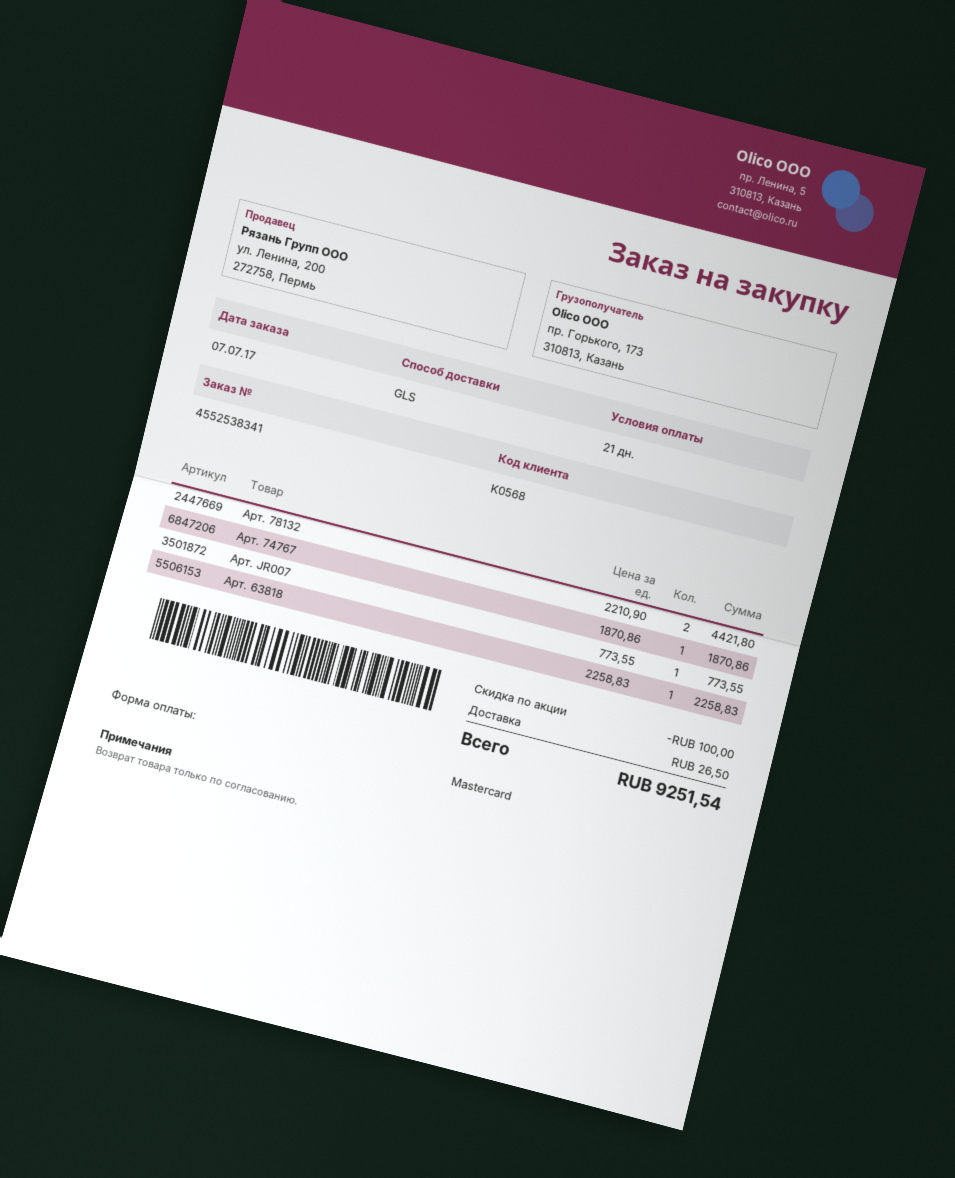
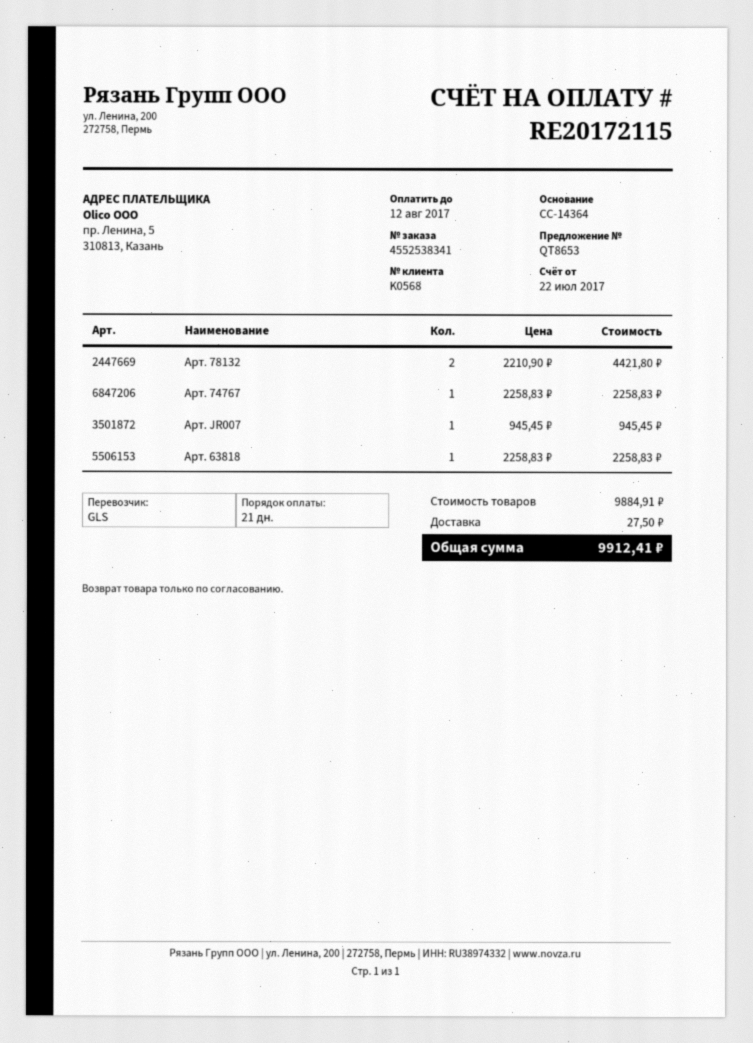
Арт. 74767: 1 x 1870.86 = 1870.86 -> 1 x 2258.83 = 2258.83
Арт. JR007: 1 x 773.55 = 773.55 -> 1 x 945.45 = 945.45
discount: 100.00 -> none
shipping: 26.50 -> 27.50
total: 9251.54 -> 9912.41

